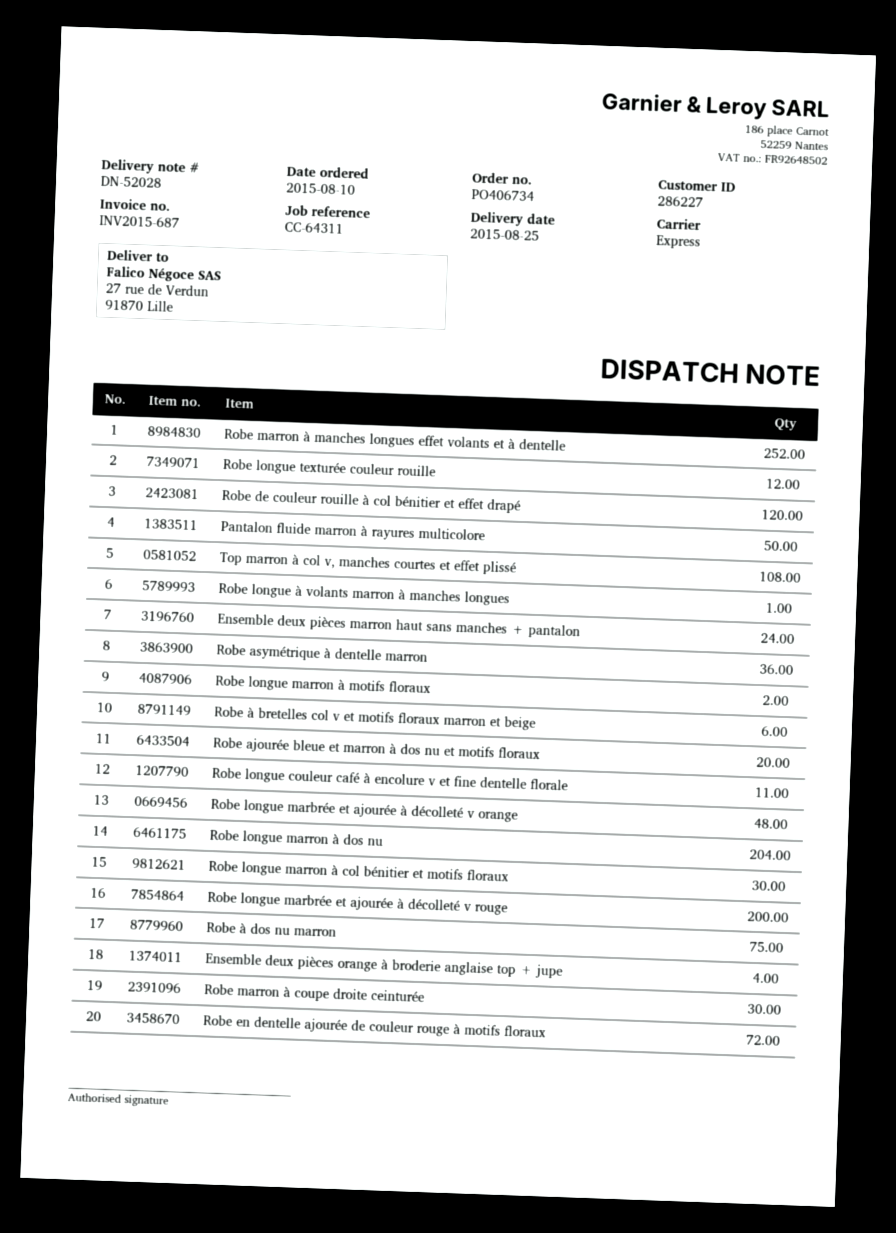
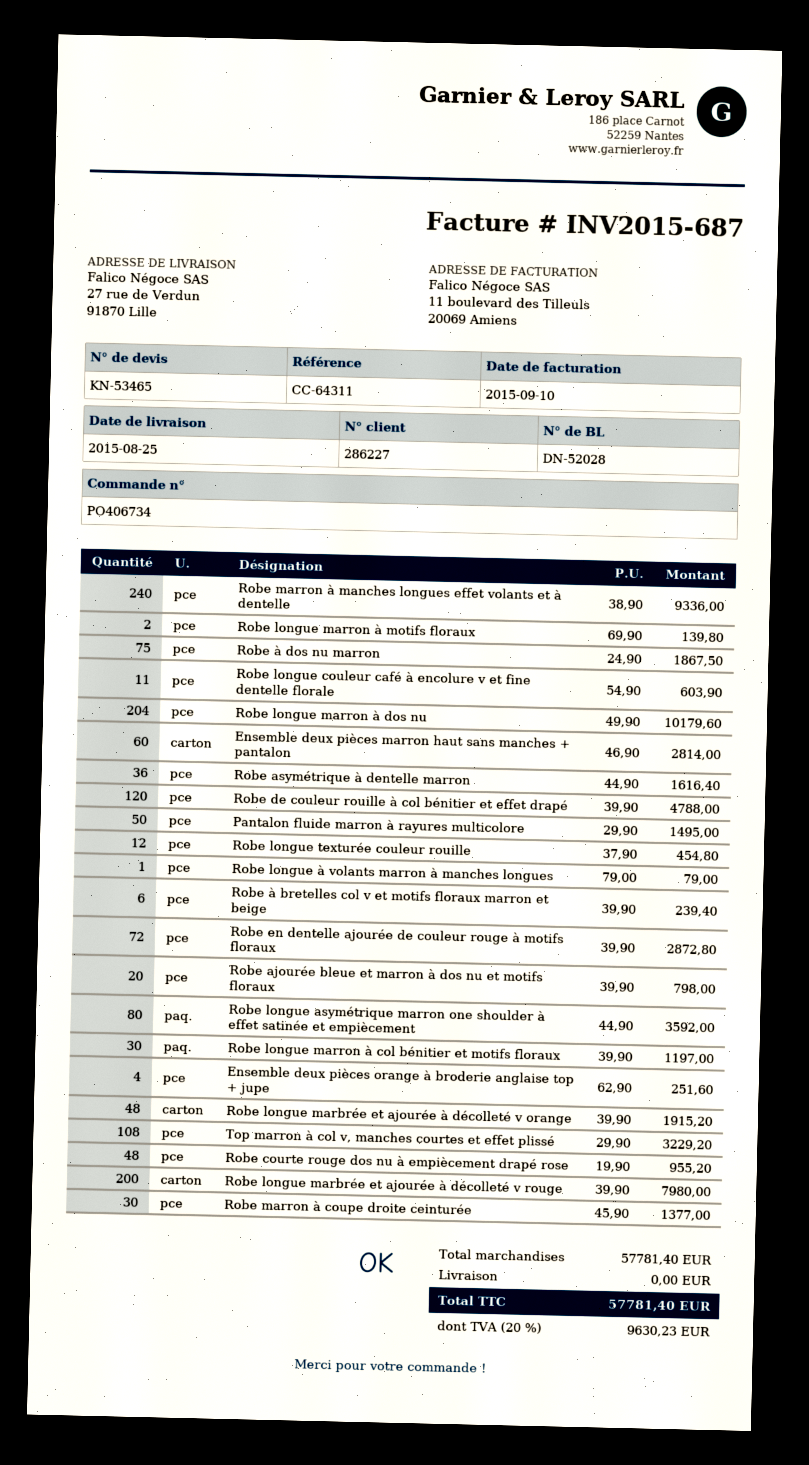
Robe marron à manches longues effet volants et à dentelle: 252 -> 240
Ensemble deux pièces marron haut sans manches + pantalon: 24 -> 60
Robe longue asymétrique marron one shoulder à effet satinée et empiècement: none -> 80
Robe courte rouge dos nu à empiècement drapé rose: none -> 48

